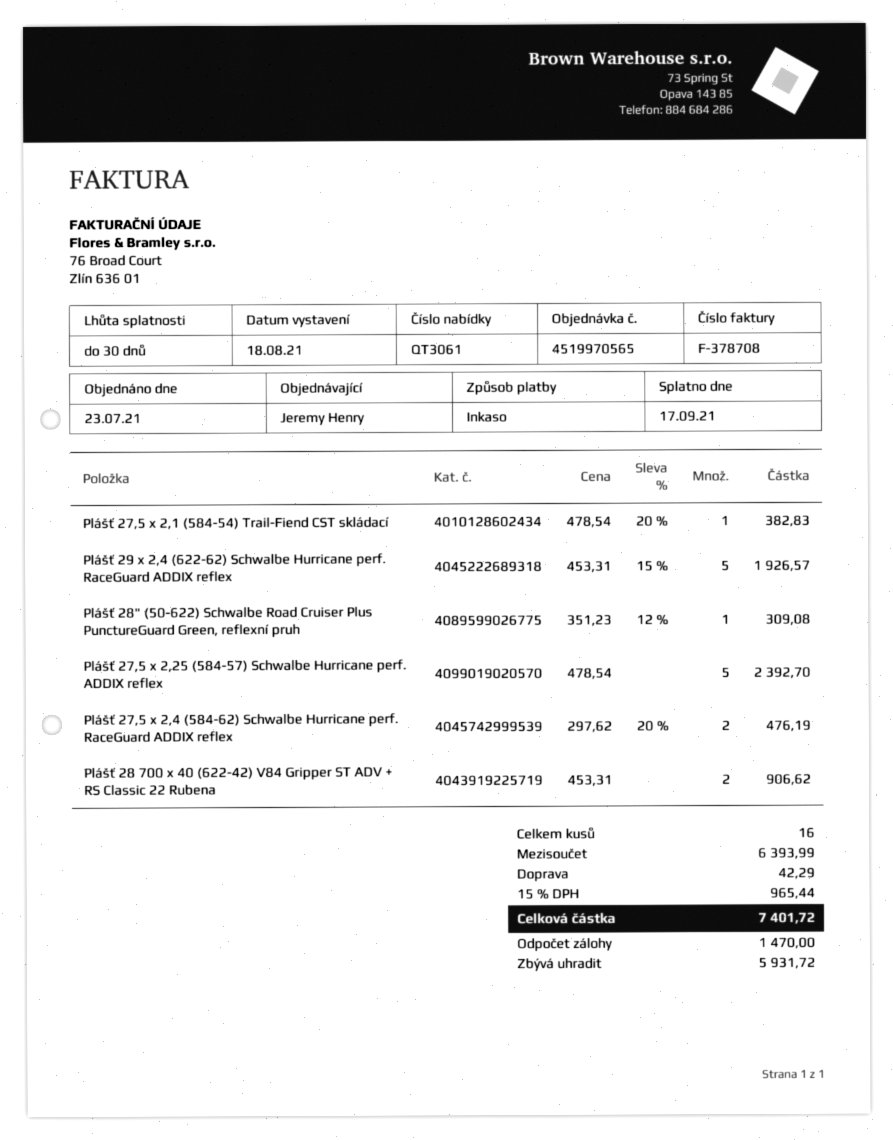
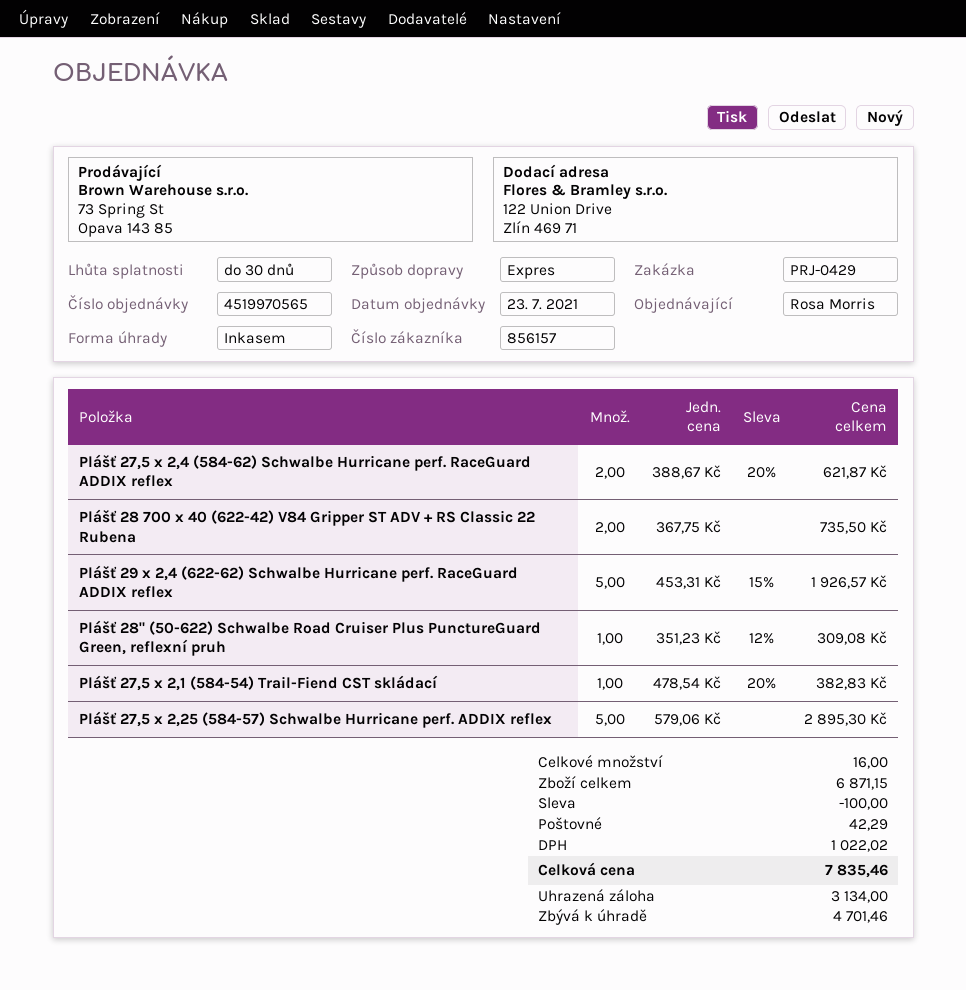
ordered by: Jeremy Henry -> Rosa Morris
Plášť 27,5 x 2,25 (584-57) Schwalbe Hurricane perf. ADDIX reflex: 5 x 478.54 = 2392.70 -> 5 x 579.06 = 2895.30
Plášť 27,5 x 2,4 (584-62) Schwalbe Hurricane perf. RaceGuard ADDIX reflex: 2 x 297.62 - 20% = 476.19 -> 2 x 388.67 - 20% = 621.87
Plášť 28 700 x 40 (622-42) V84 Gripper ST ADV + RS Classic 22 Rubena: 2 x 453.31 = 906.62 -> 2 x 367.75 = 735.50
subtotal: 6393.99 -> 6871.15
discount: none -> 100.00
tax: 965.44 -> 1022.02
total: 7401.72 -> 7835.46
deposit: 1470.00 -> 3134.00
balance: 5931.72 -> 4701.46

